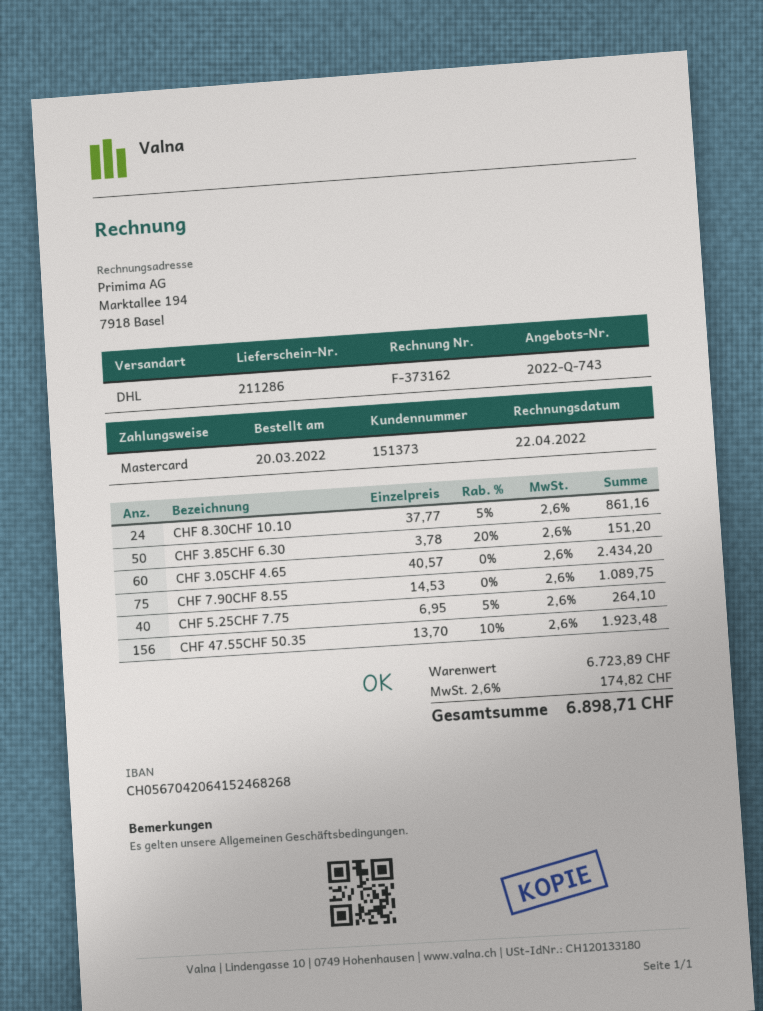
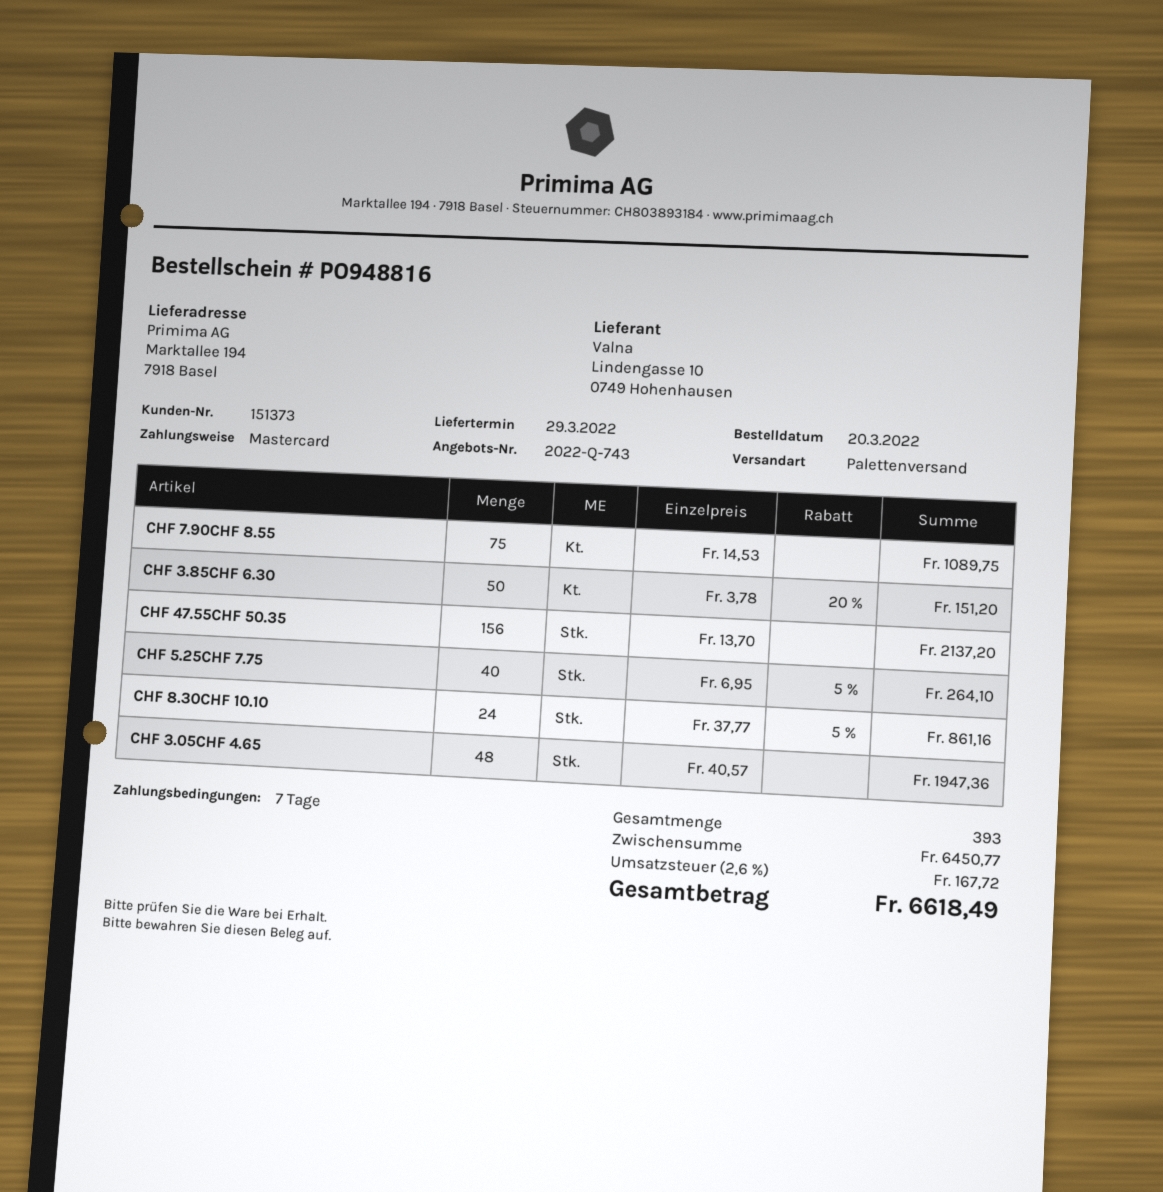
shipping method: DHL -> pallet freight
CHF 3.05CHF 4.65: 60 x 40.57 = 2434.20 -> 48 x 40.57 = 1947.36
CHF 47.55CHF 50.35: 156 x 13.70 - 10% = 1923.48 -> 156 x 13.70 = 2137.20
subtotal: 6723.89 -> 6450.77
tax: 2.6% = 174.82 -> 2.6% = 167.72
total: 6898.71 -> 6618.49

